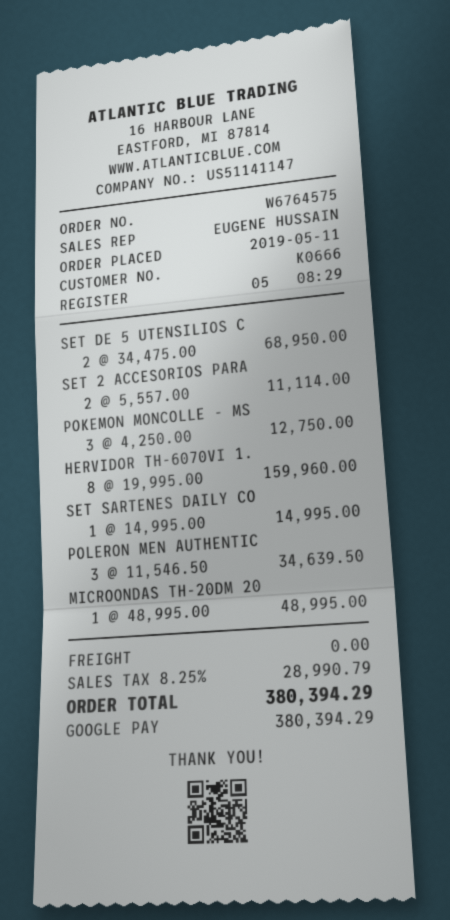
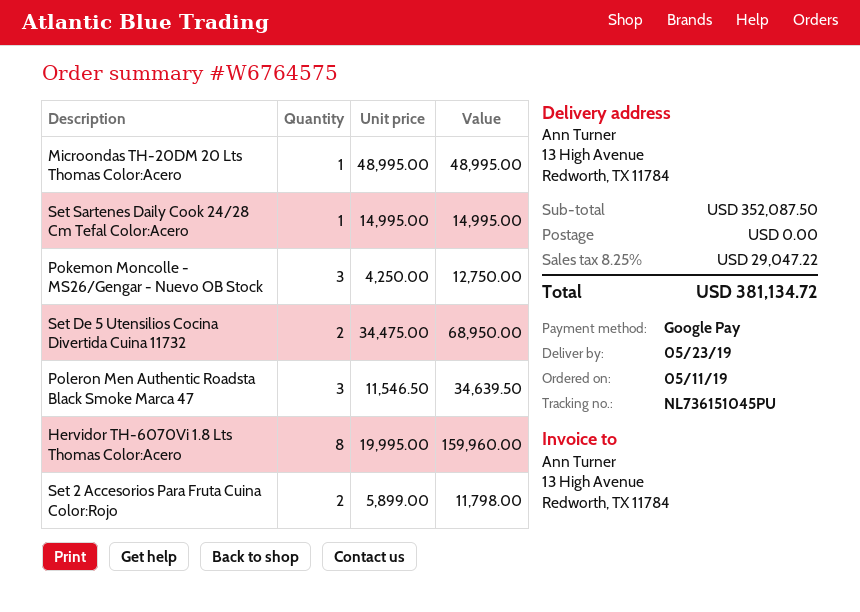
SET 2 ACCESORIOS PARA: 2 x 5557.00 = 11114.00 -> 2 x 5899.00 = 11798.00
tax: 8.25% = 28990.79 -> 8.25% = 29047.22
total: 380394.29 -> 381134.72

